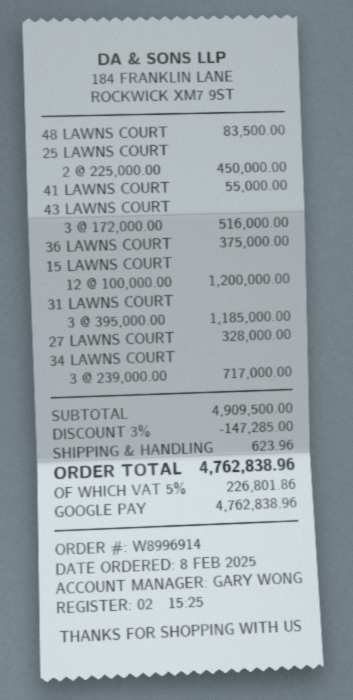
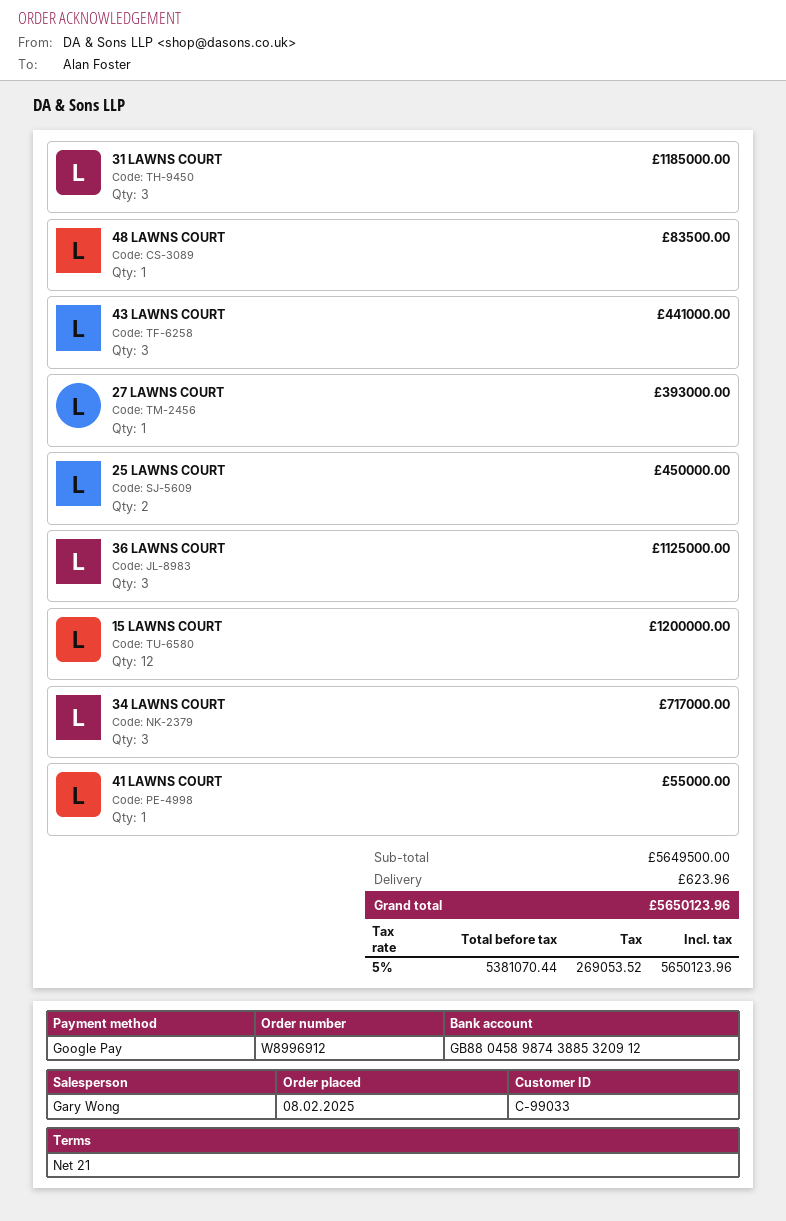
order number: W8996914 -> W8996912
43 LAWNS COURT: 3 for 516000.00 -> 3 for 441000.00
36 LAWNS COURT: 1 for 375000.00 -> 3 for 1125000.00
27 LAWNS COURT: 1 for 328000.00 -> 1 for 393000.00
subtotal: 4909500.00 -> 5649500.00
discount: 3% = 147285.00 -> none
tax: 5% = 226801.86 -> 5% = 269053.52
total: 4762838.96 -> 5650123.96

